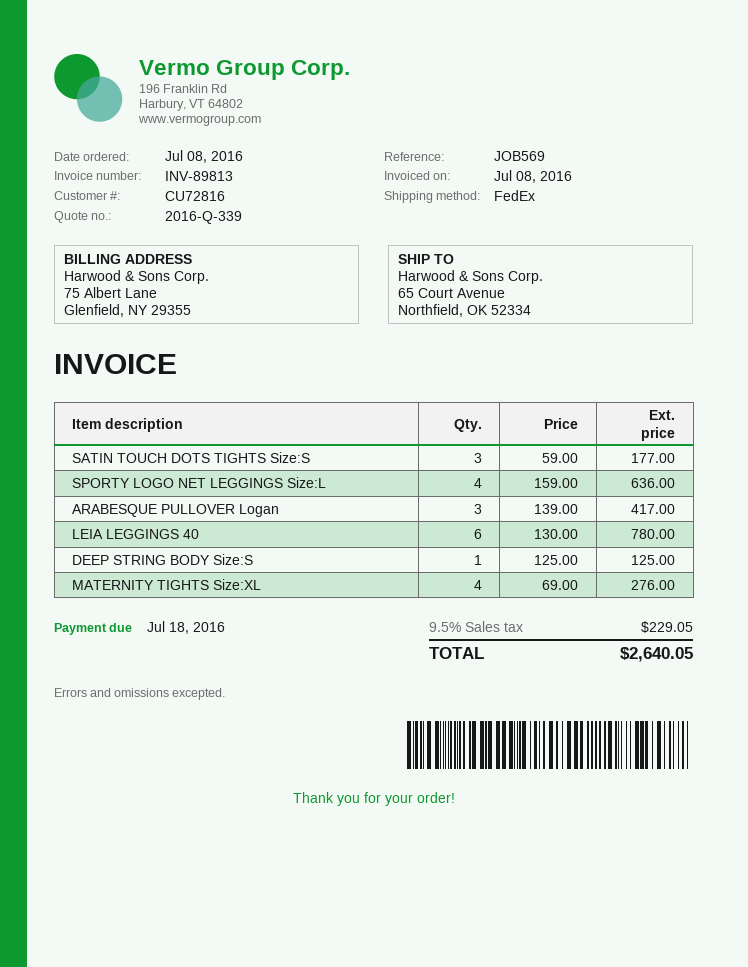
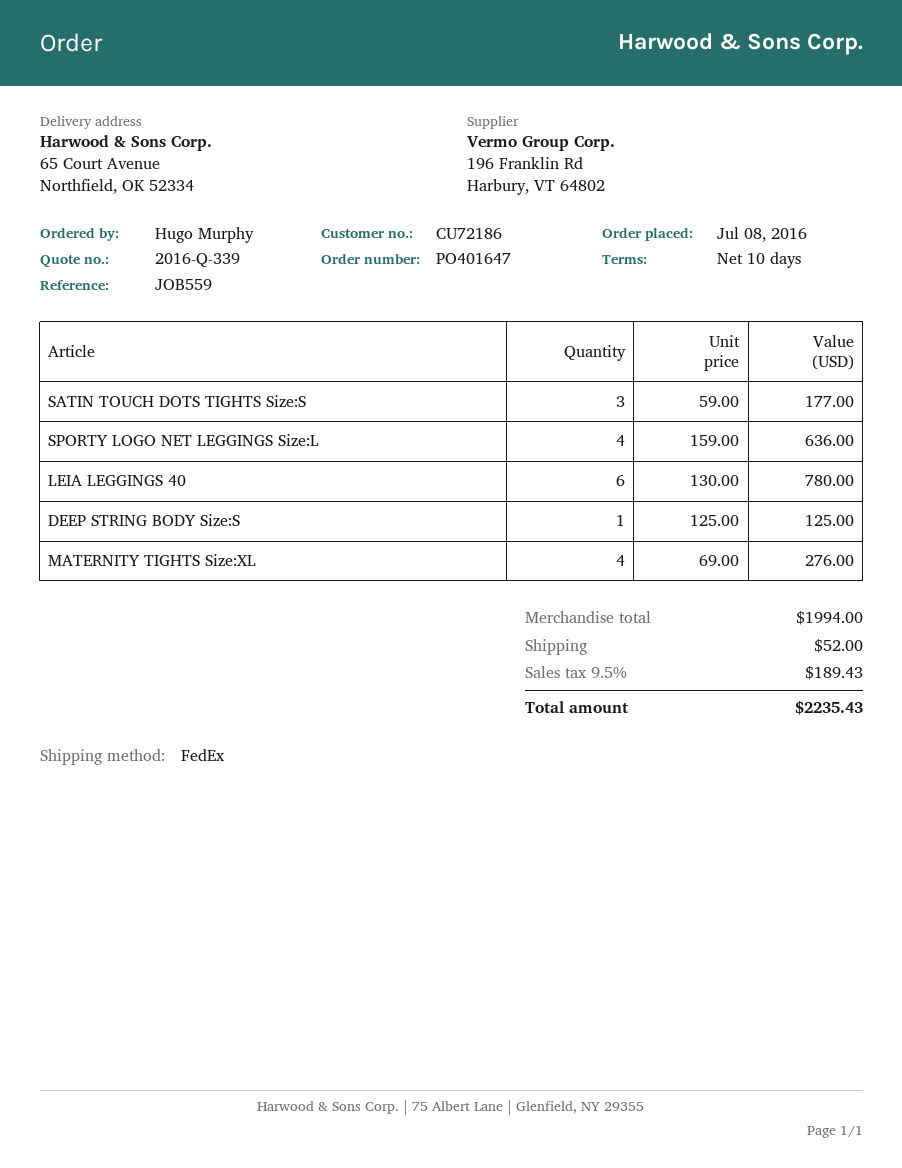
customer number: CU72816 -> CU72186
reference: JOB569 -> JOB559
ARABESQUE PULLOVER Logan: 3 x 139.00 = 417.00 -> none
shipping: none -> 52.00
tax: 9.5% = 229.05 -> 9.5% = 189.43
total: 2640.05 -> 2235.43

